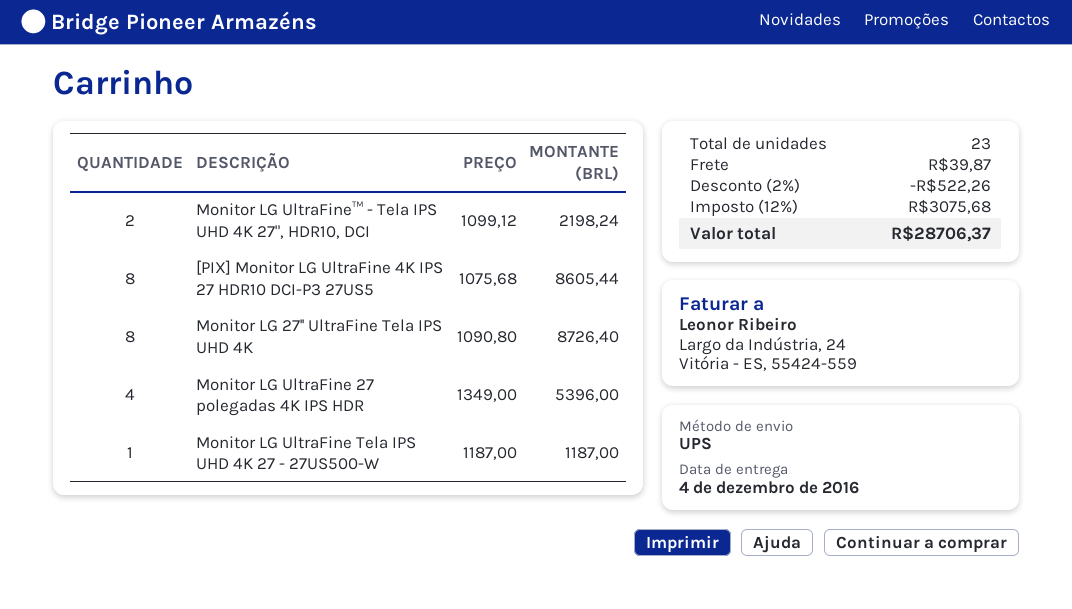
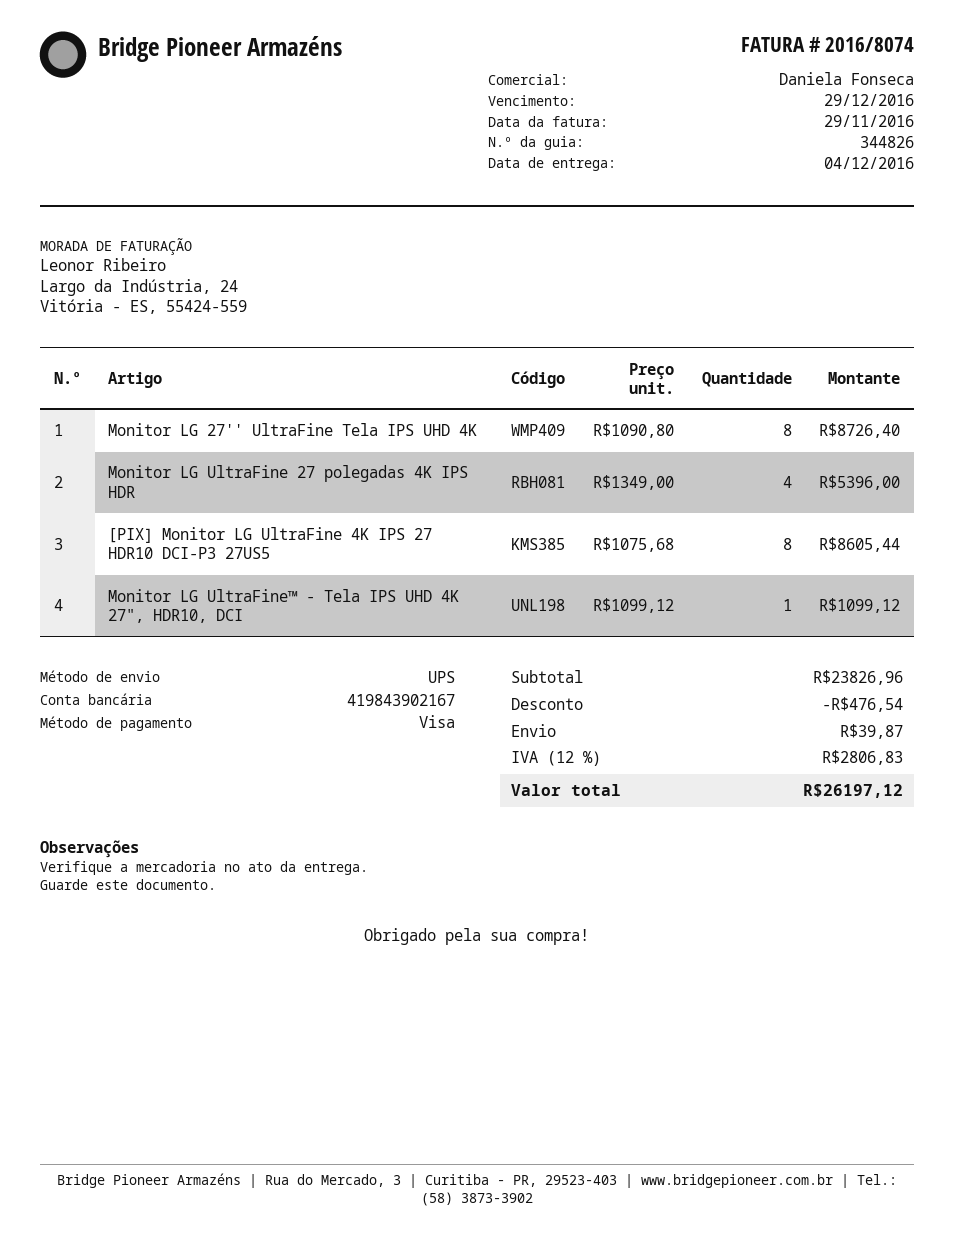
Monitor LG UltraFine™ - Tela IPS UHD 4K 27", HDR10, DCI: 2 x 1099.12 = 2198.24 -> 1 x 1099.12 = 1099.12
Monitor LG UltraFine Tela IPS UHD 4K 27 - 27US500-W: 1 x 1187.00 = 1187.00 -> none
discount: 522.26 -> 476.54
tax: 12% = 3075.68 -> 12% = 2806.83
total: 28706.37 -> 26197.12

